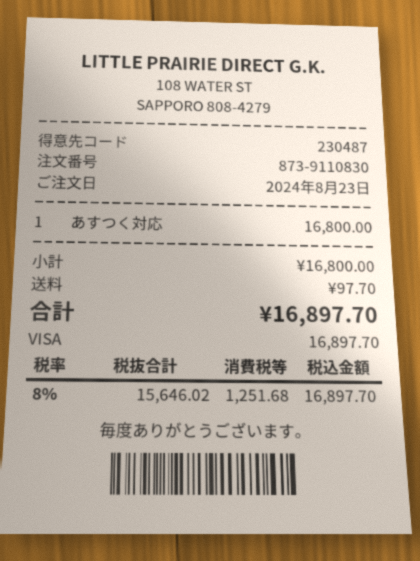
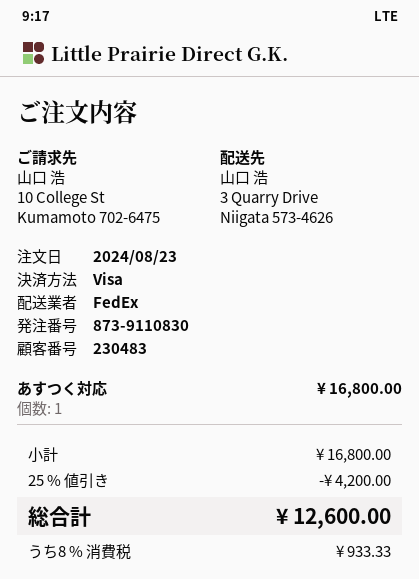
customer number: 230487 -> 230483
discount: none -> 25% = 4200.00
shipping: 97.70 -> none
tax: 8% = 1251.68 -> 8% = 933.33
total: 16897.70 -> 12600.00

